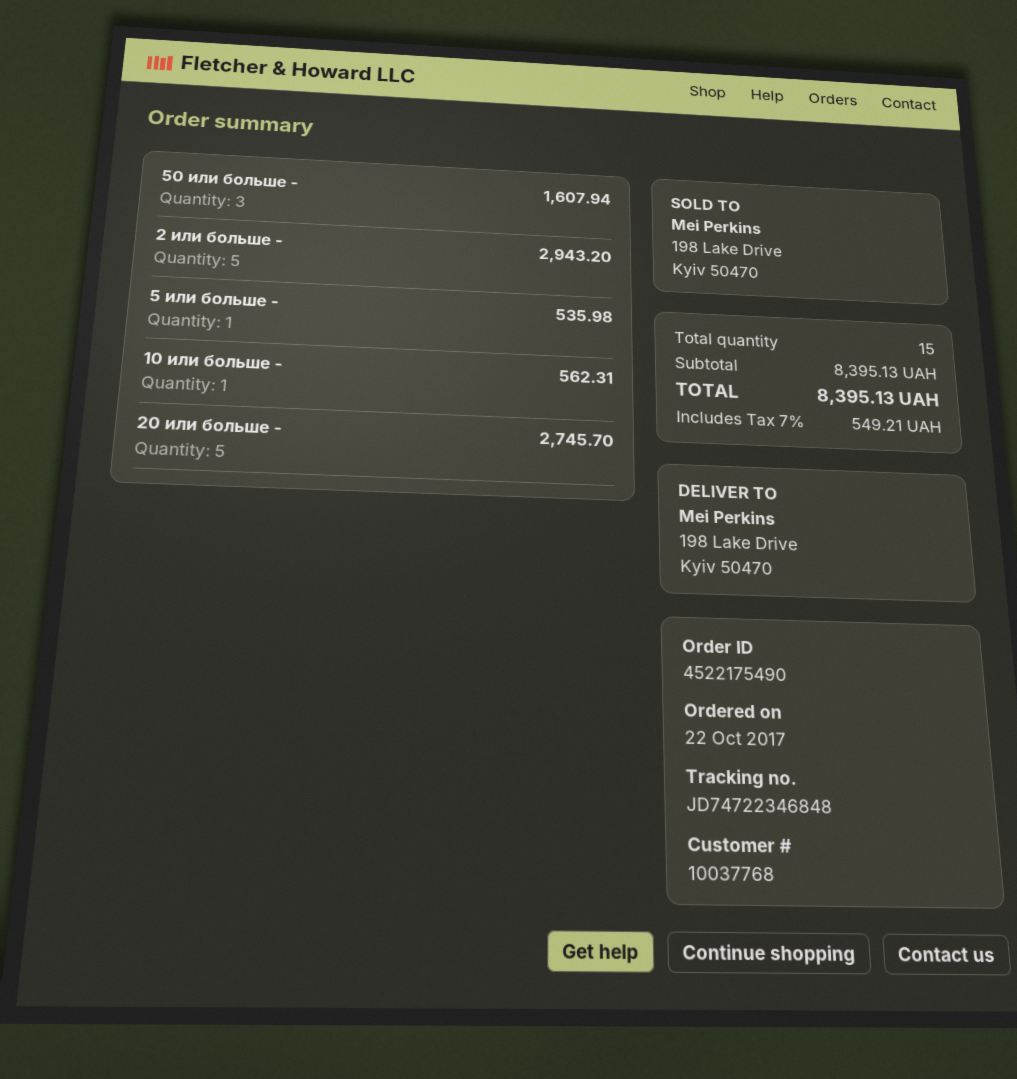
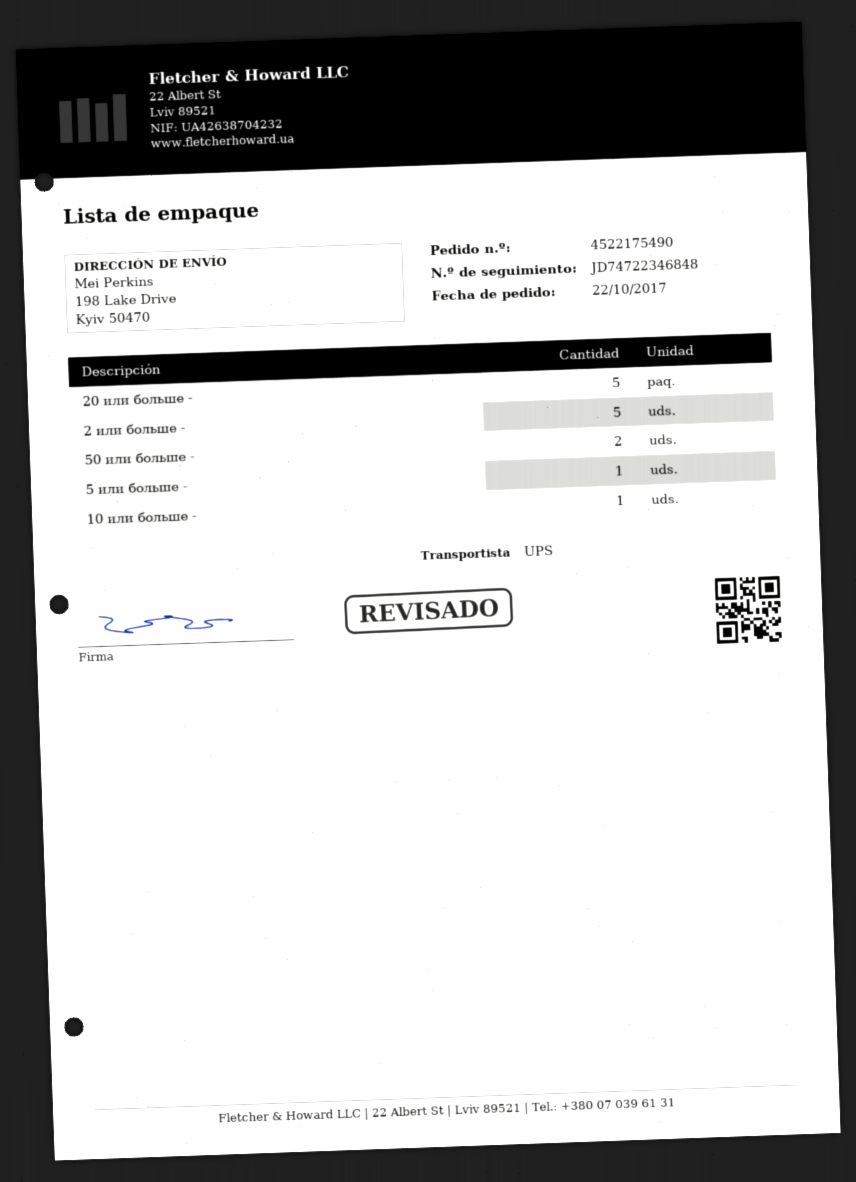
50 или больше -: 3 -> 2

